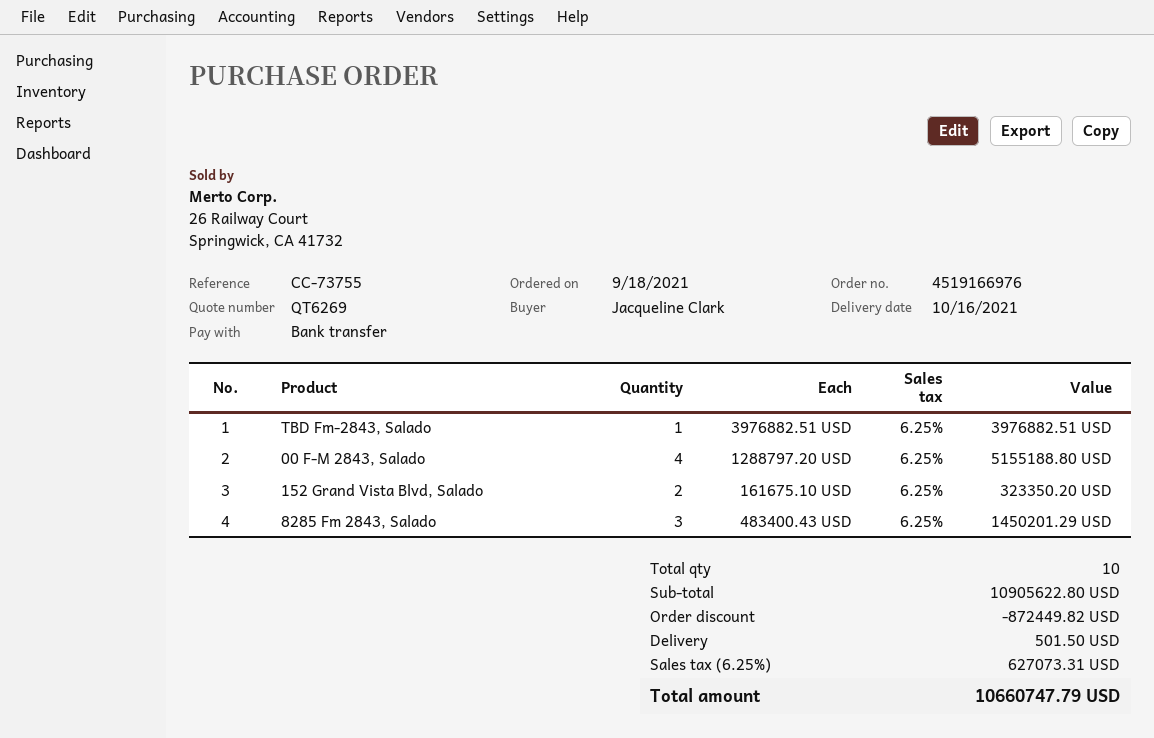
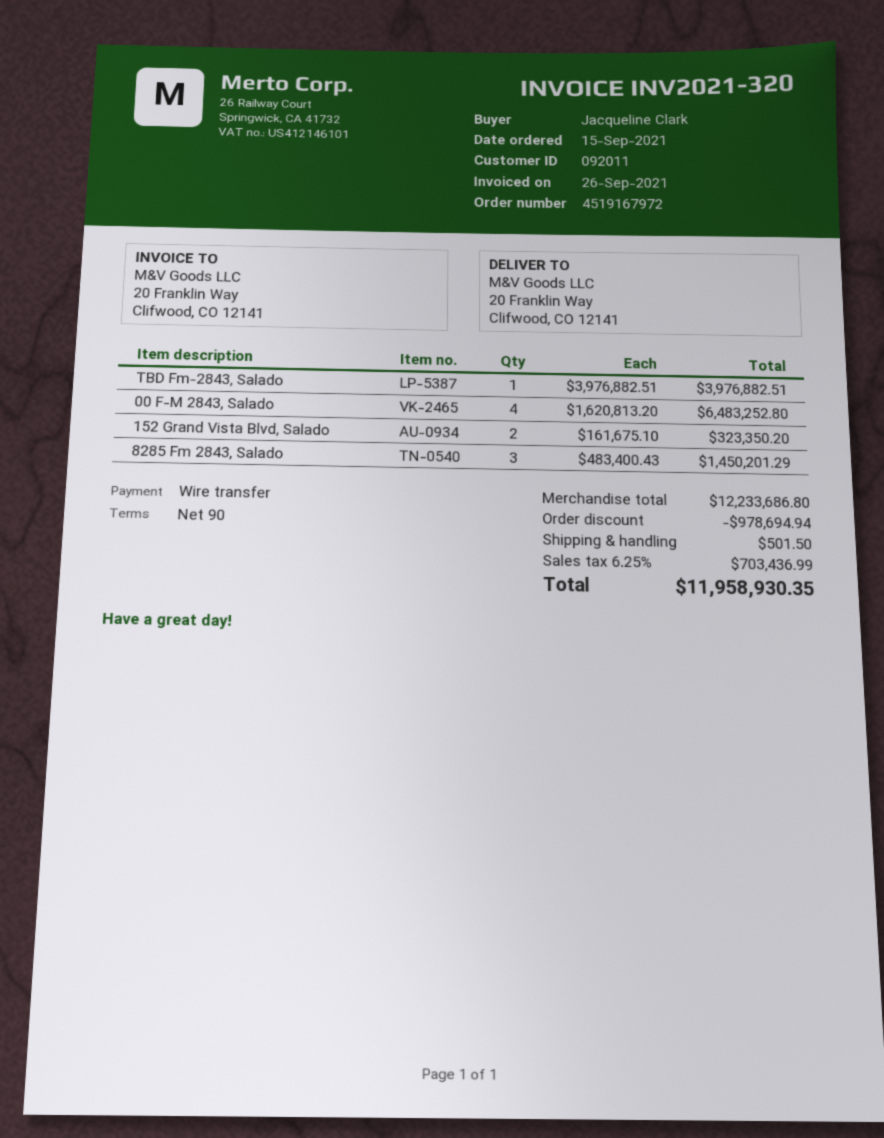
order number: 4519166976 -> 4519167972
order date: 2021-09-18 -> 2021-09-15
00 F-M 2843, Salado: 4 x 1288797.20 = 5155188.80 -> 4 x 1620813.20 = 6483252.80
subtotal: 10905622.80 -> 12233686.80
discount: 872449.82 -> 978694.94
tax: 6.25% = 627073.31 -> 6.25% = 703436.99
total: 10660747.79 -> 11958930.35

